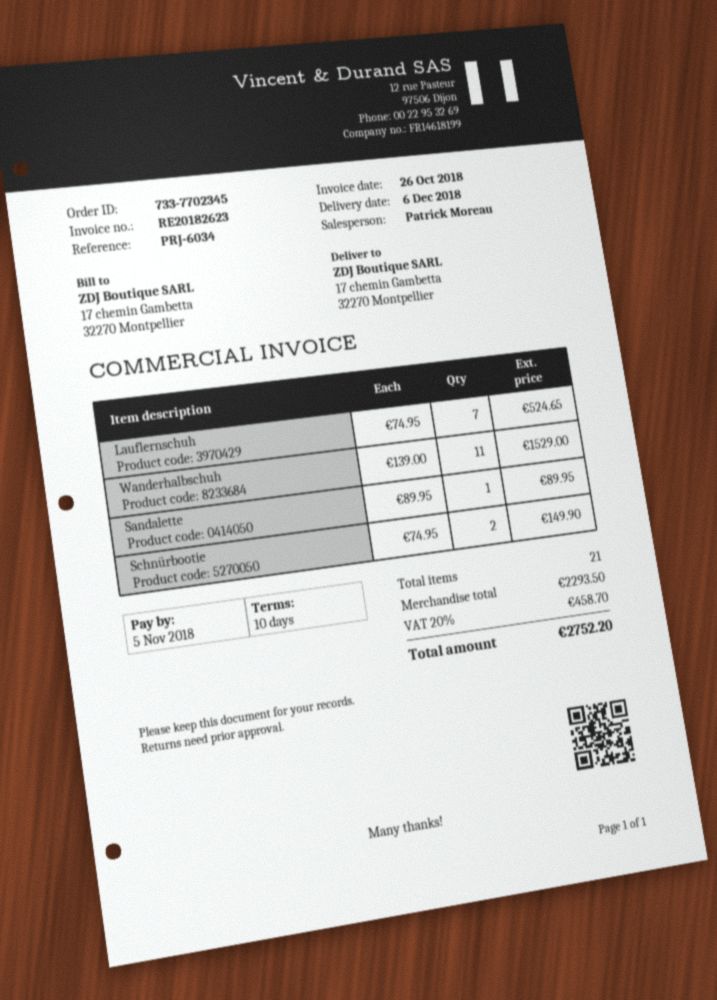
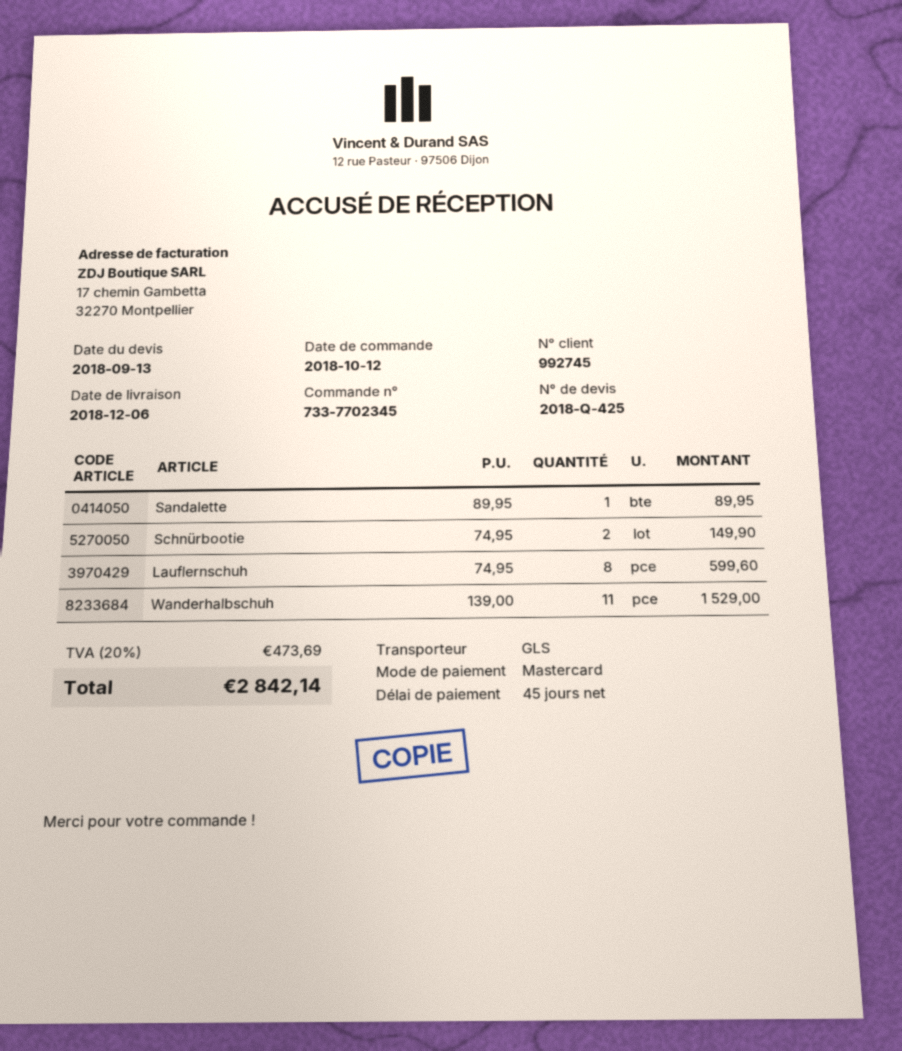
payment terms: 10 days -> 45 days
Lauflernschuh: 7 x 74.95 = 524.65 -> 8 x 74.95 = 599.60
tax: 20% = 458.70 -> 20% = 473.69
total: 2752.20 -> 2842.14

